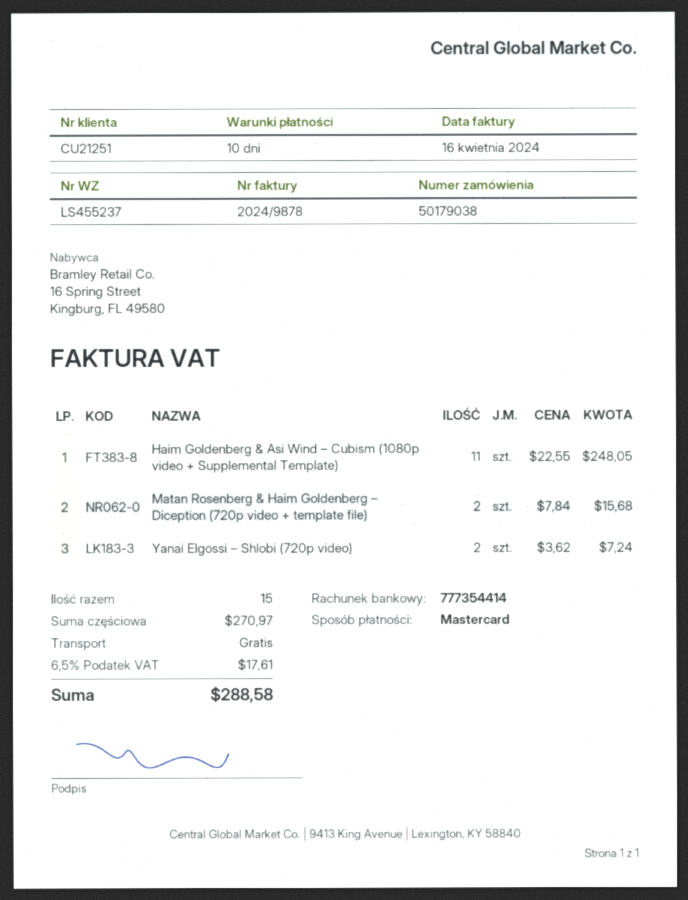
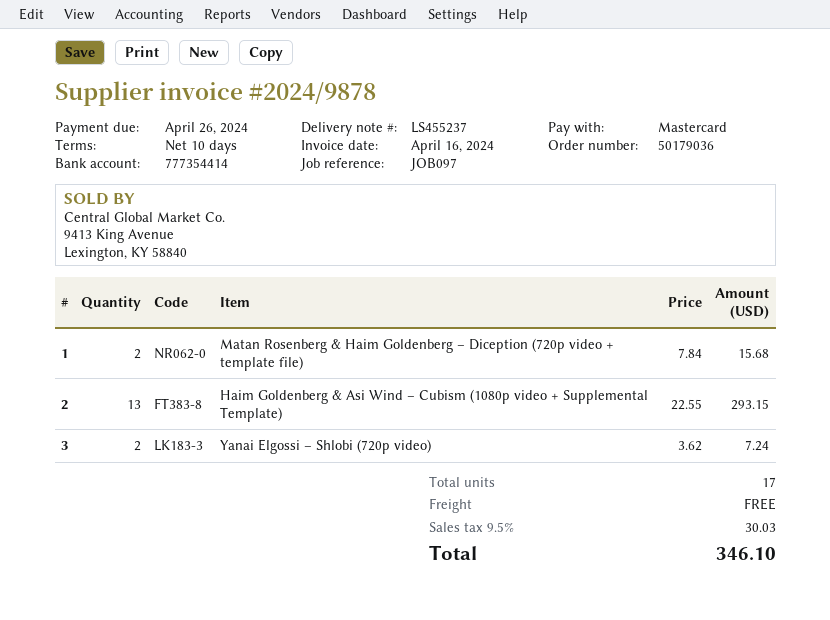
order number: 50179038 -> 50179036
Haim Goldenberg & Asi Wind – Cubism (1080p video + Supplemental Template): 11 x 22.55 = 248.05 -> 13 x 22.55 = 293.15
total quantity: 15 -> 17
tax: 6.5% = 17.61 -> 9.5% = 30.03
total: 288.58 -> 346.10

